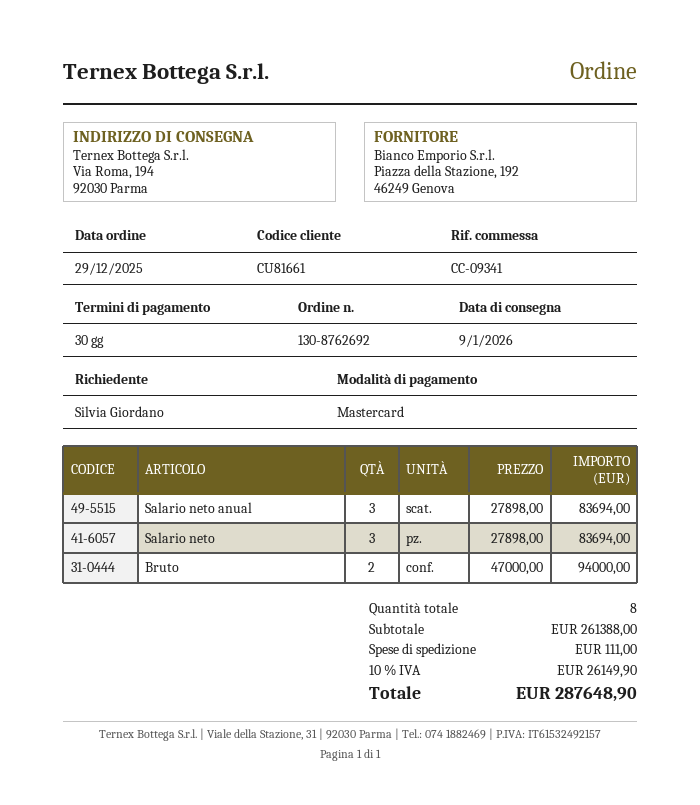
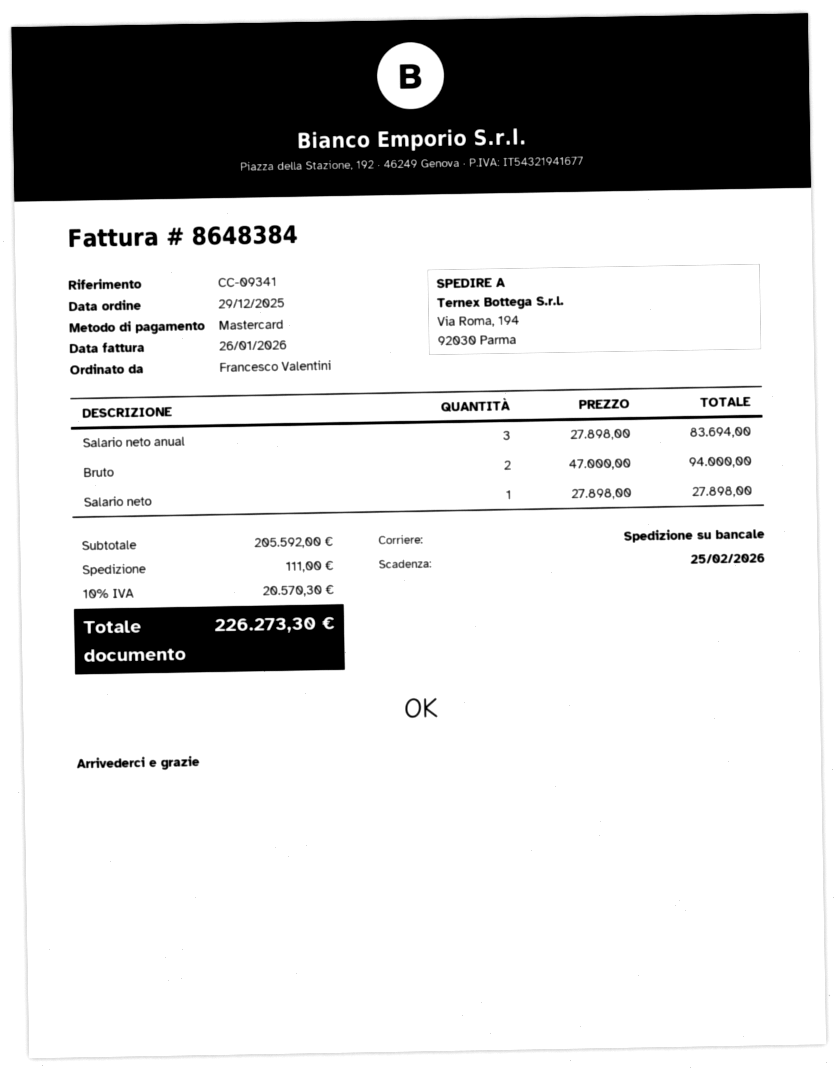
ordered by: Silvia Giordano -> Francesco Valentini
Salario neto: 3 x 27898.00 = 83694.00 -> 1 x 27898.00 = 27898.00
subtotal: 261388.00 -> 205592.00
tax: 10% = 26149.90 -> 10% = 20570.30
total: 287648.90 -> 226273.30

